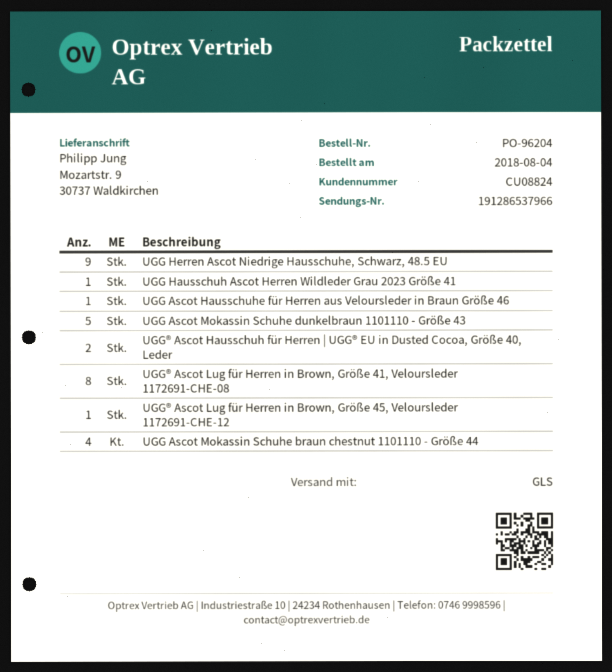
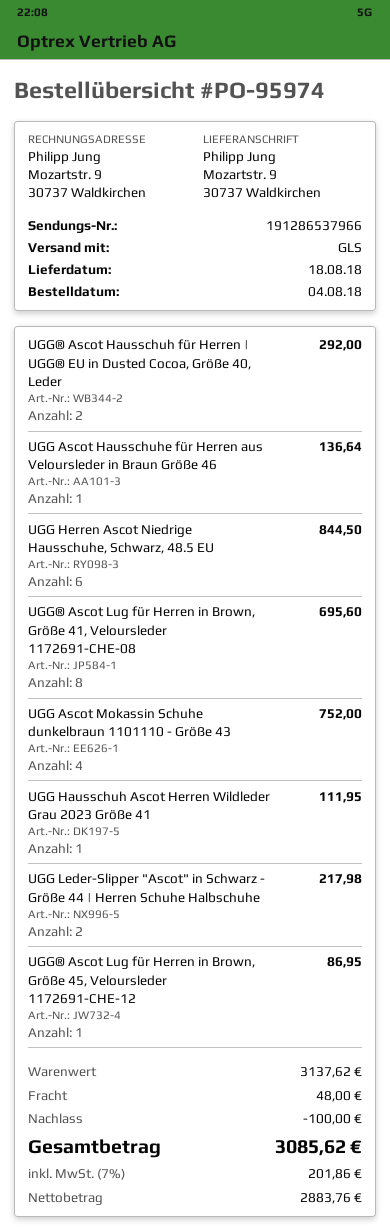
order number: PO-96204 -> PO-95974
UGG Herren Ascot Niedrige Hausschuhe, Schwarz, 48.5 EU: 9 -> 6
UGG Ascot Mokassin Schuhe dunkelbraun 1101110 - Größe 43: 5 -> 4
UGG Ascot Mokassin Schuhe braun chestnut 1101110 - Größe 44: 4 -> none
UGG Leder-Slipper "Ascot" in Schwarz - Größe 44 | Herren Schuhe Halbschuhe: none -> 2

